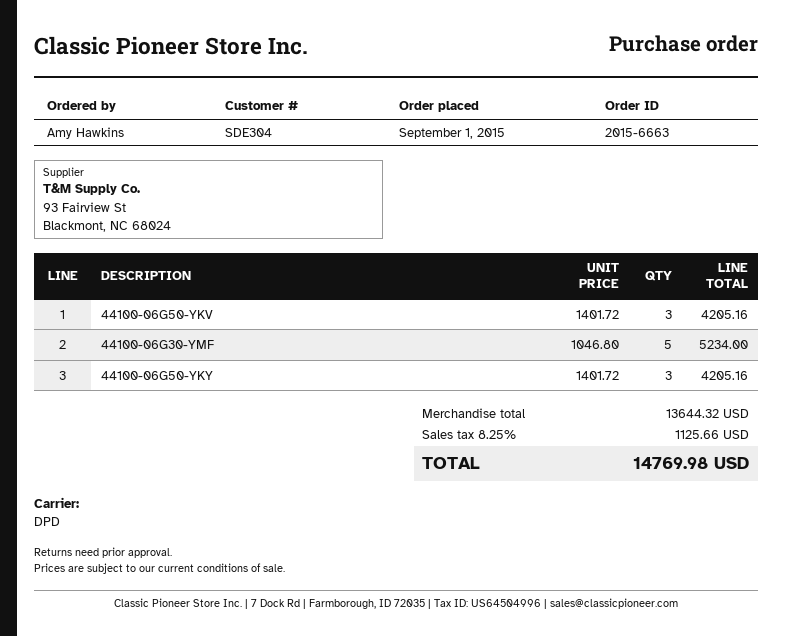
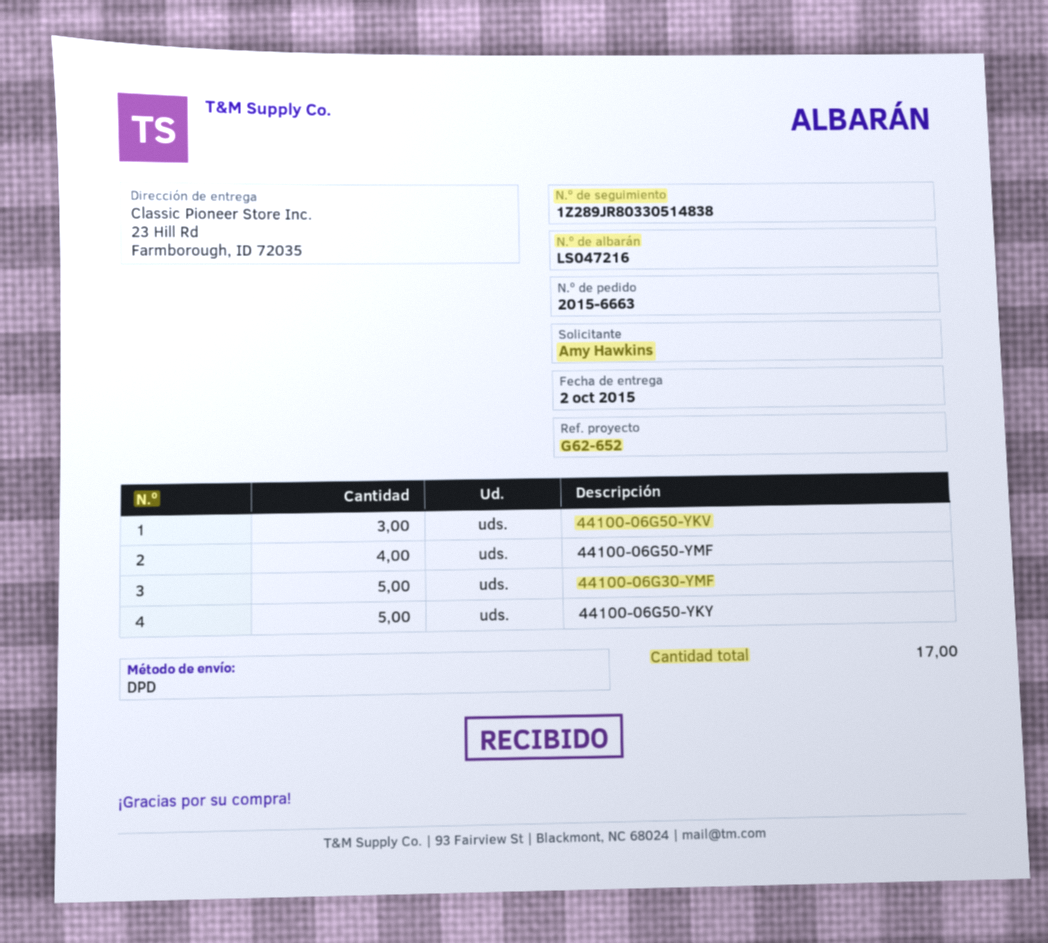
44100-06G50-YKY: 3 -> 5
44100-06G50-YMF: none -> 4

